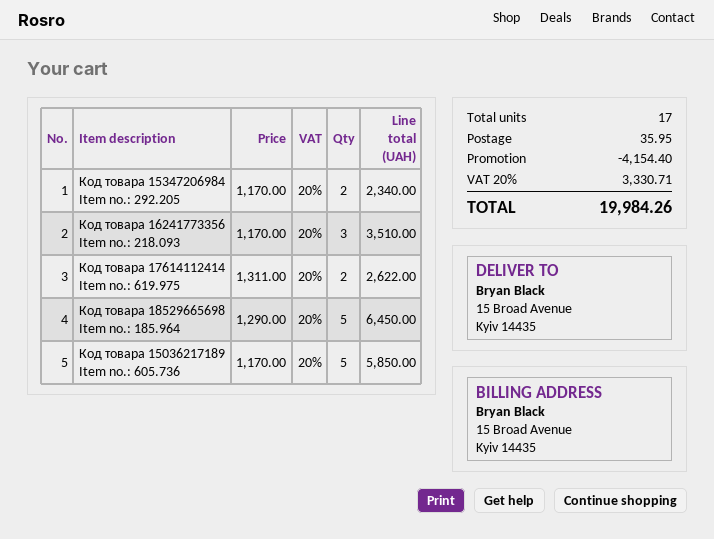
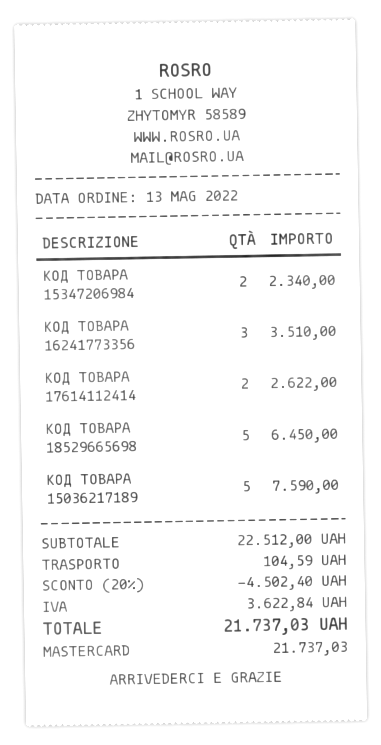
Код товара 15036217189: 5 for 5850.00 -> 5 for 7590.00
discount: 4154.40 -> 4502.40
shipping: 35.95 -> 104.59
tax: 3330.71 -> 3622.84
total: 19984.26 -> 21737.03

